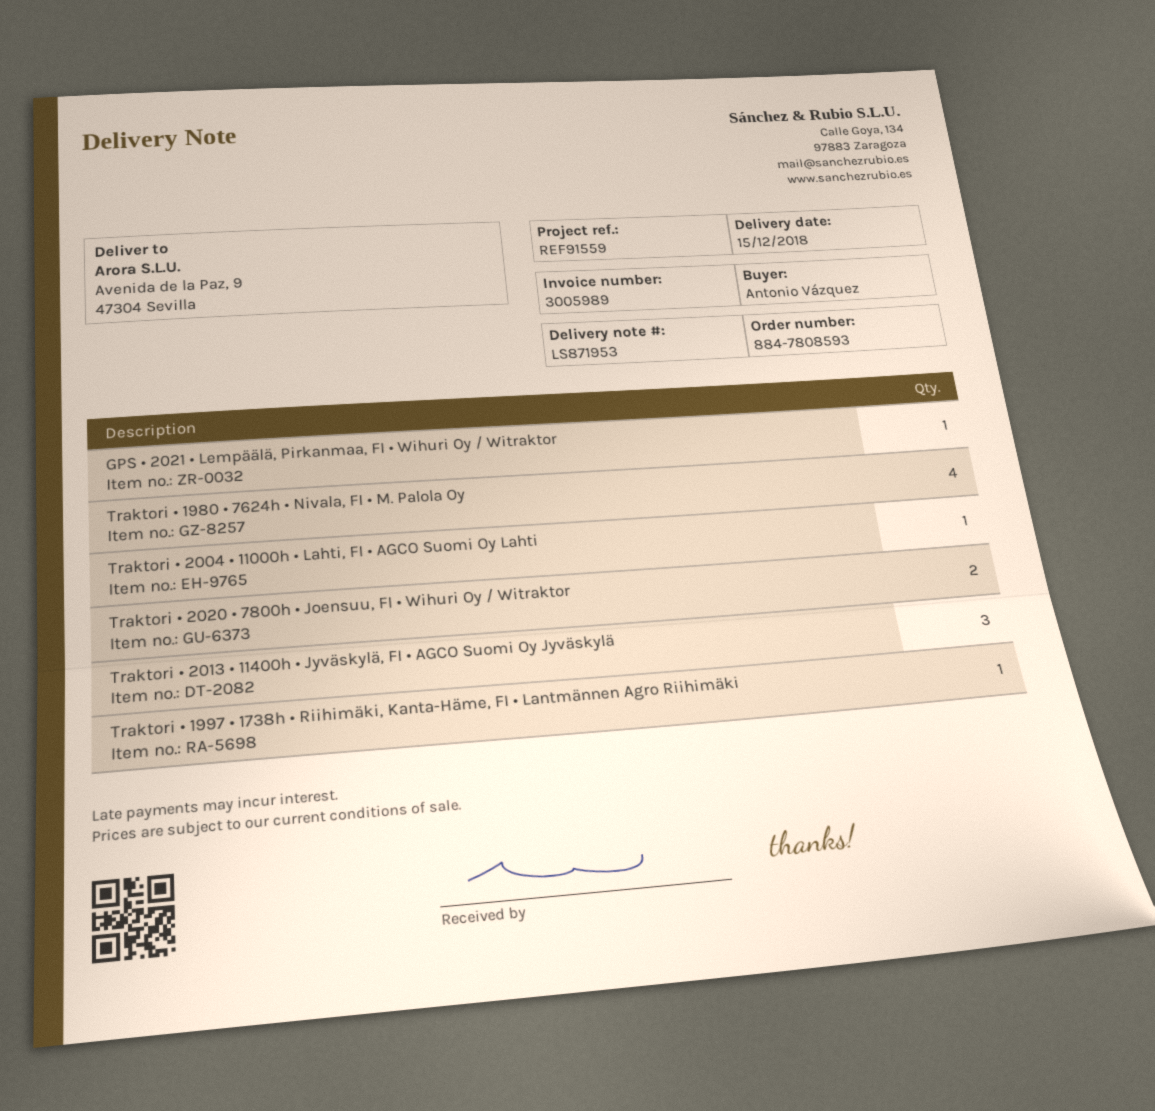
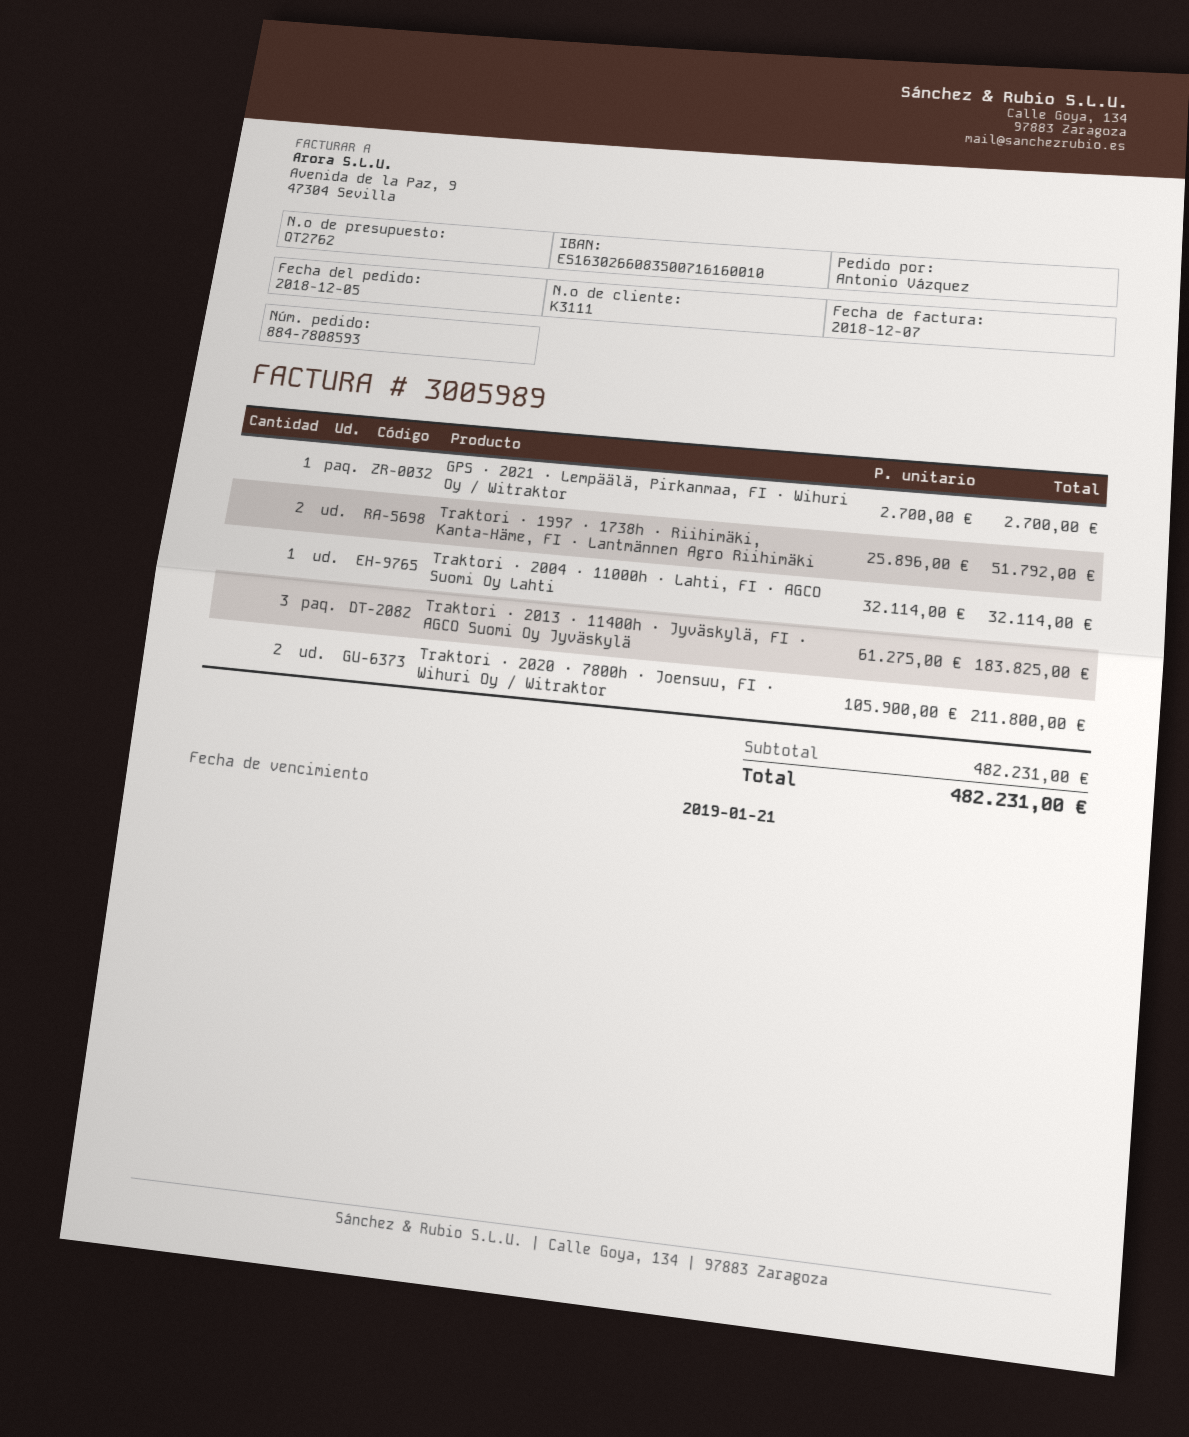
Traktori • 1980 • 7624h • Nivala, FI • M. Palola Oy: 4 -> none
Traktori • 1997 • 1738h • Riihimäki, Kanta-Häme, FI • Lantmännen Agro Riihimäki: 1 -> 2

